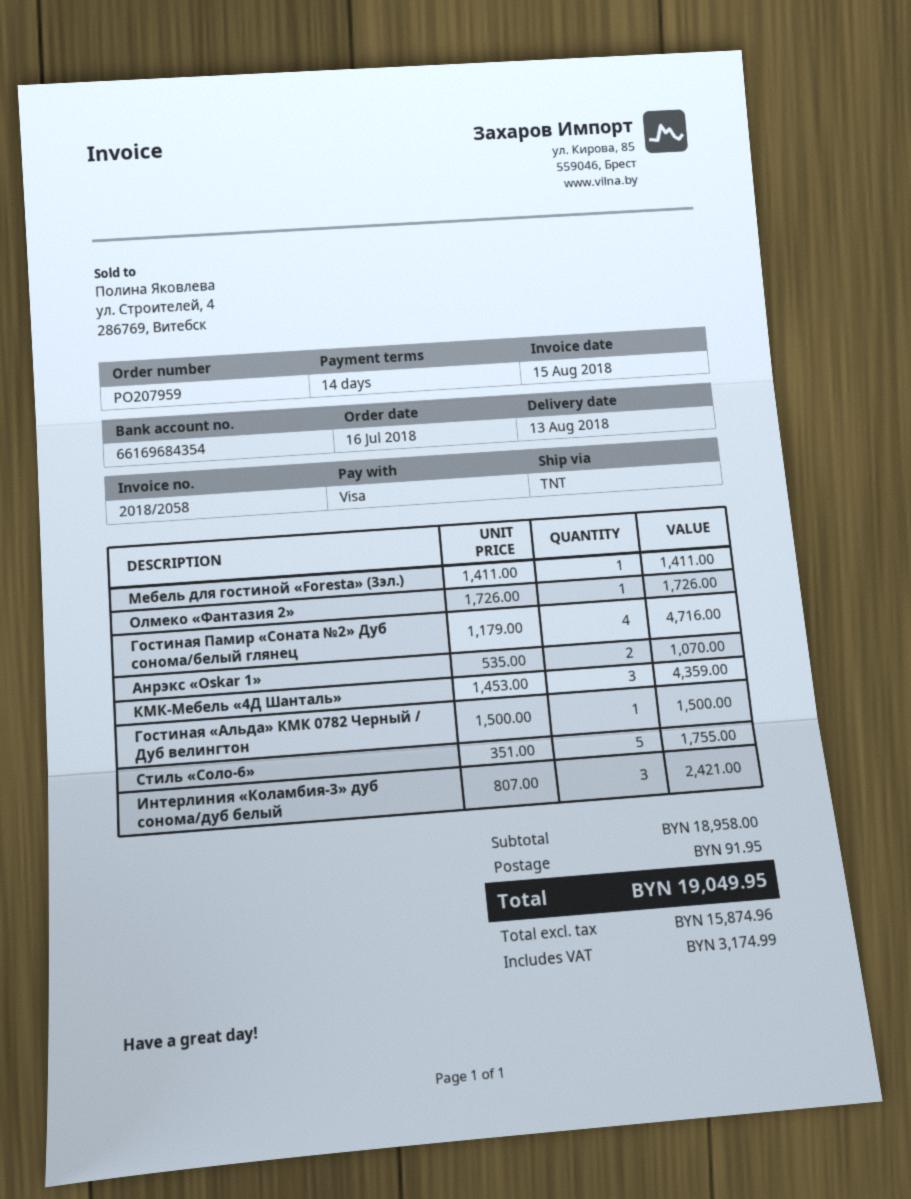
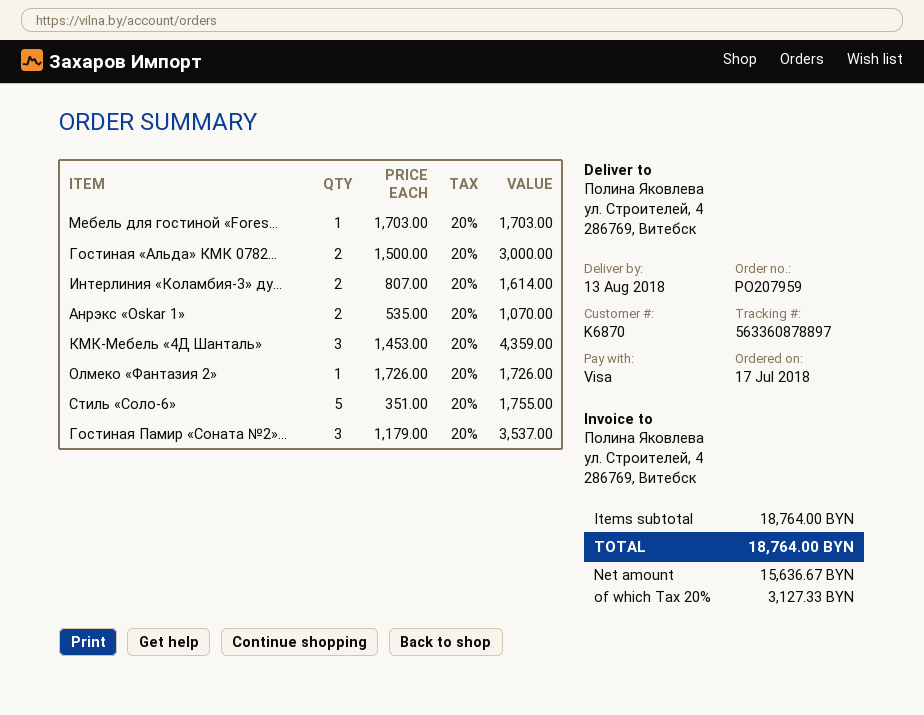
order date: 2018-07-16 -> 2018-07-17
Мебель для гостиной «Foresta» (3эл.): 1 x 1411.00 = 1411.00 -> 1 x 1703.00 = 1703.00
Гостиная Памир «Соната №2» Дуб сонома/белый глянец: 4 x 1179.00 = 4716.00 -> 3 x 1179.00 = 3537.00
Гостиная «Альда» КМК 0782 Черный / Дуб велингтон: 1 x 1500.00 = 1500.00 -> 2 x 1500.00 = 3000.00
Интерлиния «Коламбия-3» дуб сонома/дуб белый: 3 x 807.00 = 2421.00 -> 2 x 807.00 = 1614.00
subtotal: 18958.00 -> 18764.00
shipping: 91.95 -> none
net: 15874.96 -> 15636.67
tax: 3174.99 -> 3127.33
total: 19049.95 -> 18764.00

